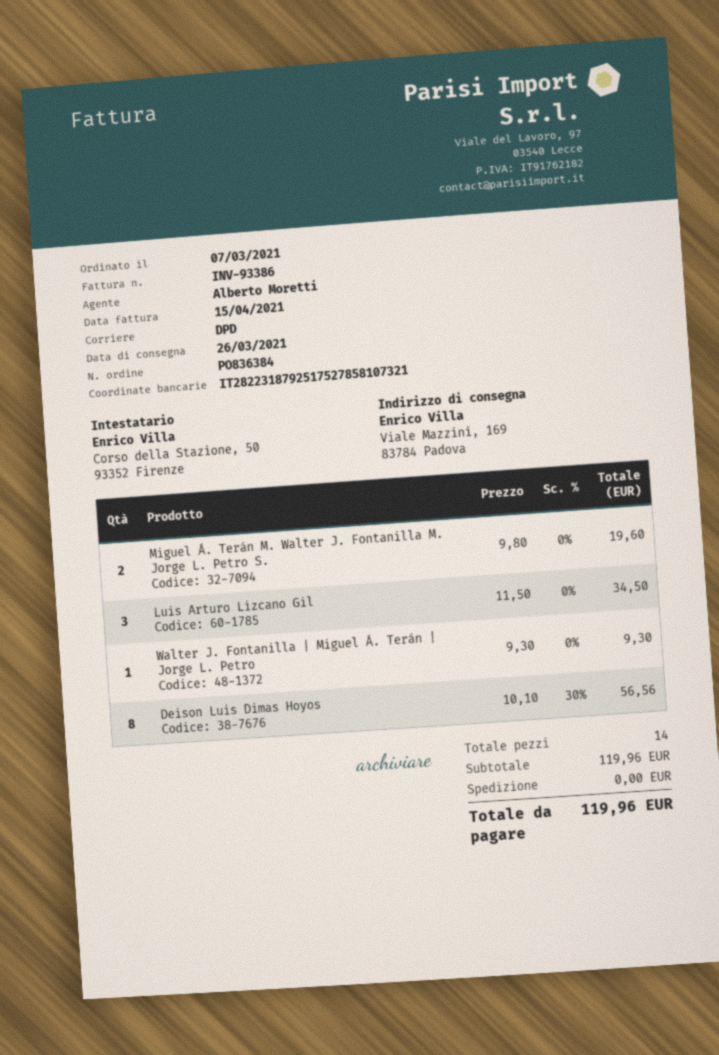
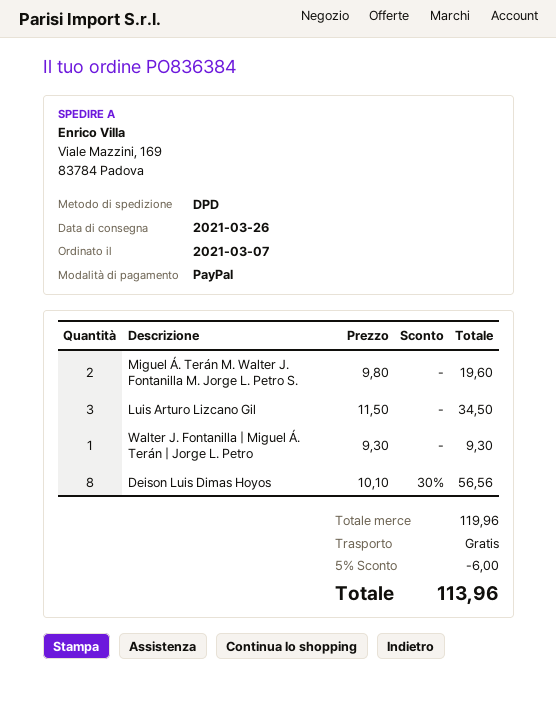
discount: none -> 5% = 6.00
total: 119.96 -> 113.96

